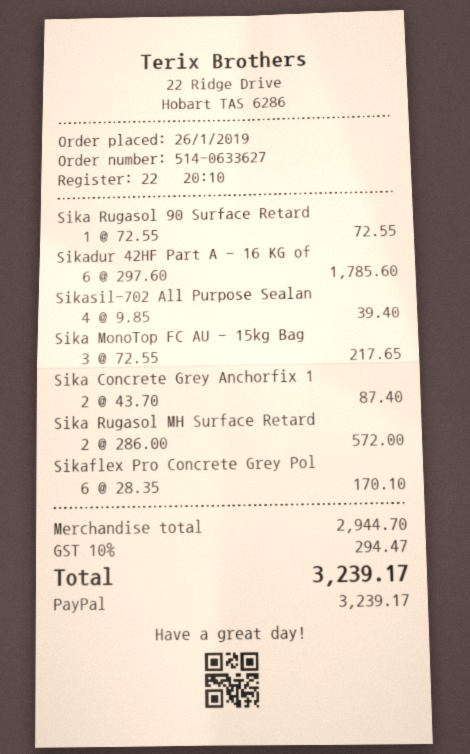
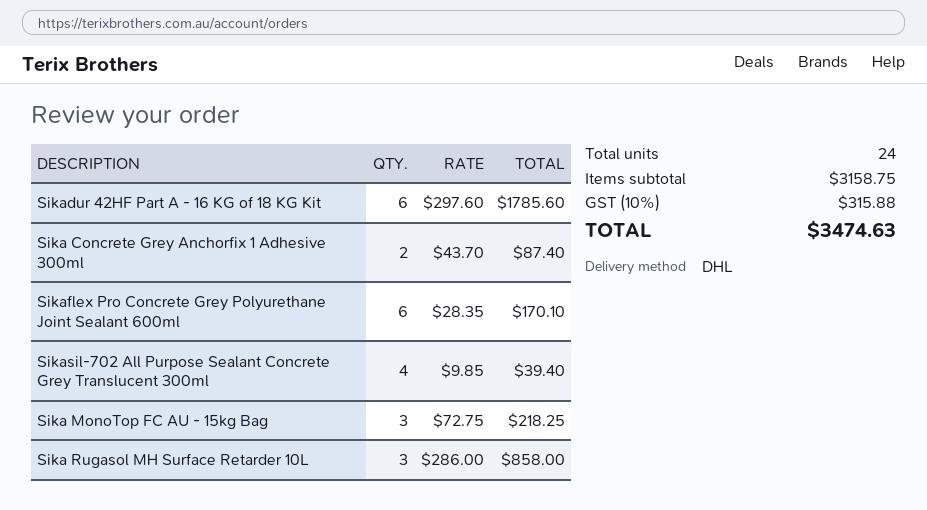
Sika Rugasol 90 Surface Retard: 1 x 72.55 = 72.55 -> none
Sika MonoTop FC AU - 15kg Bag: 3 x 72.55 = 217.65 -> 3 x 72.75 = 218.25
Sika Rugasol MH Surface Retard: 2 x 286.00 = 572.00 -> 3 x 286.00 = 858.00
subtotal: 2944.70 -> 3158.75
tax: 10% = 294.47 -> 10% = 315.88
total: 3239.17 -> 3474.63

